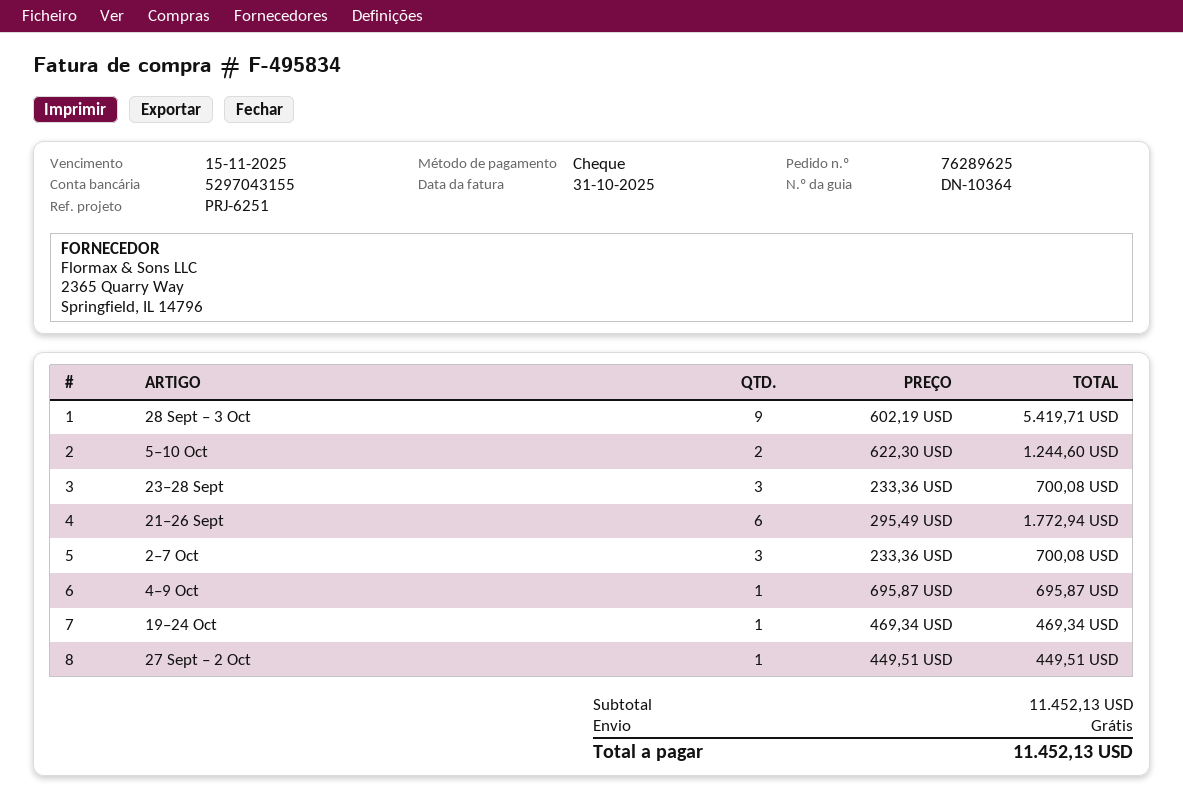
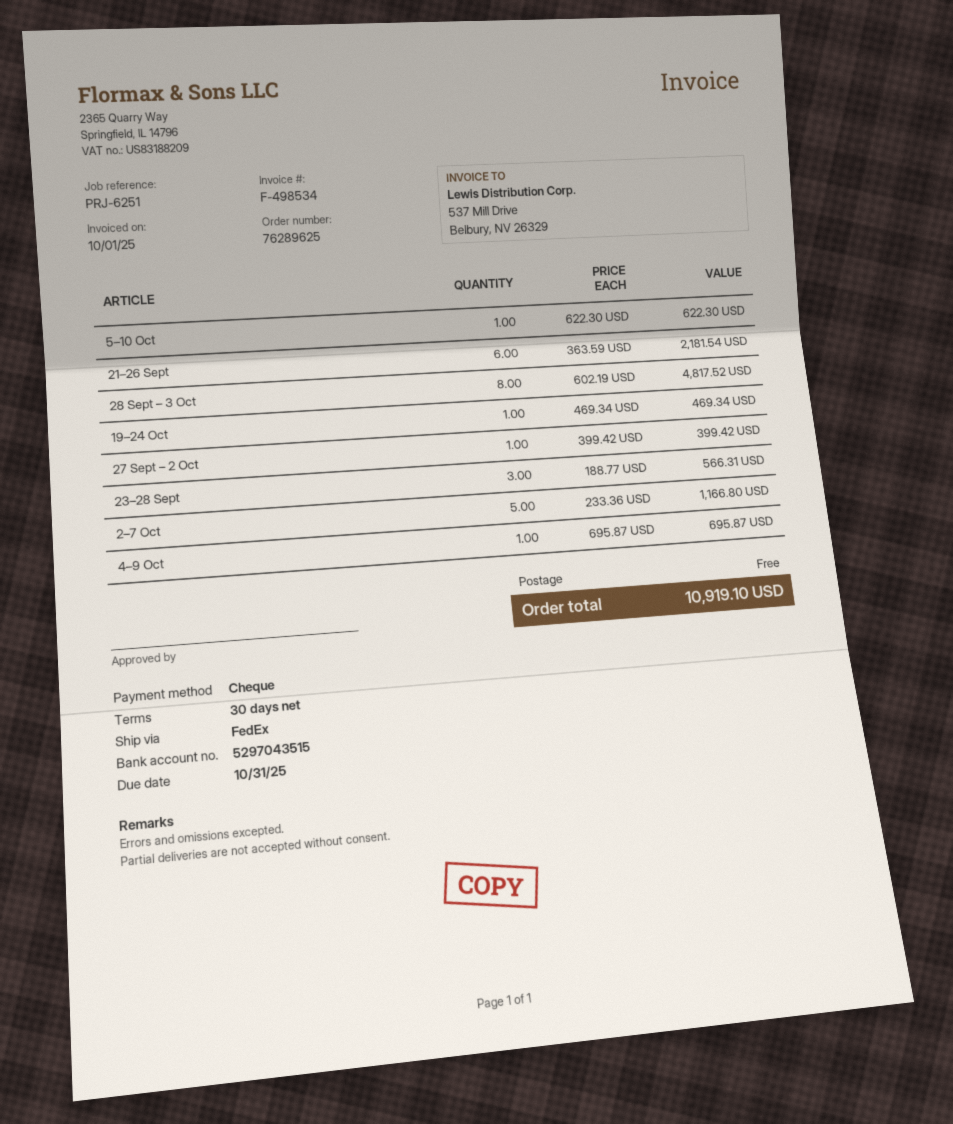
invoice number: F-495834 -> F-498534
invoice date: 2025-10-31 -> 2025-10-01
due date: 2025-11-15 -> 2025-10-31
bank account: 5297043155 -> 5297043515
28 Sept – 3 Oct: 9 x 602.19 = 5419.71 -> 8 x 602.19 = 4817.52
5–10 Oct: 2 x 622.30 = 1244.60 -> 1 x 622.30 = 622.30
23–28 Sept: 3 x 233.36 = 700.08 -> 3 x 188.77 = 566.31
21–26 Sept: 6 x 295.49 = 1772.94 -> 6 x 363.59 = 2181.54
2–7 Oct: 3 x 233.36 = 700.08 -> 5 x 233.36 = 1166.80
27 Sept – 2 Oct: 1 x 449.51 = 449.51 -> 1 x 399.42 = 399.42
total: 11452.13 -> 10919.10

